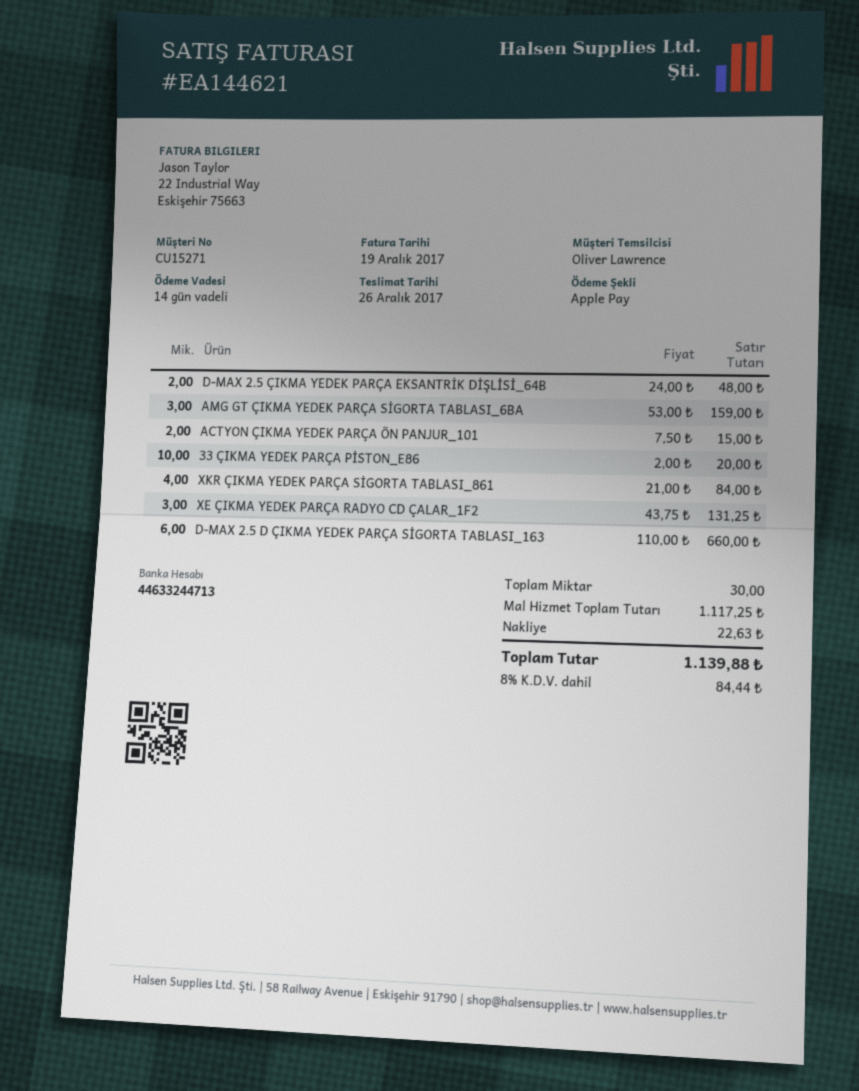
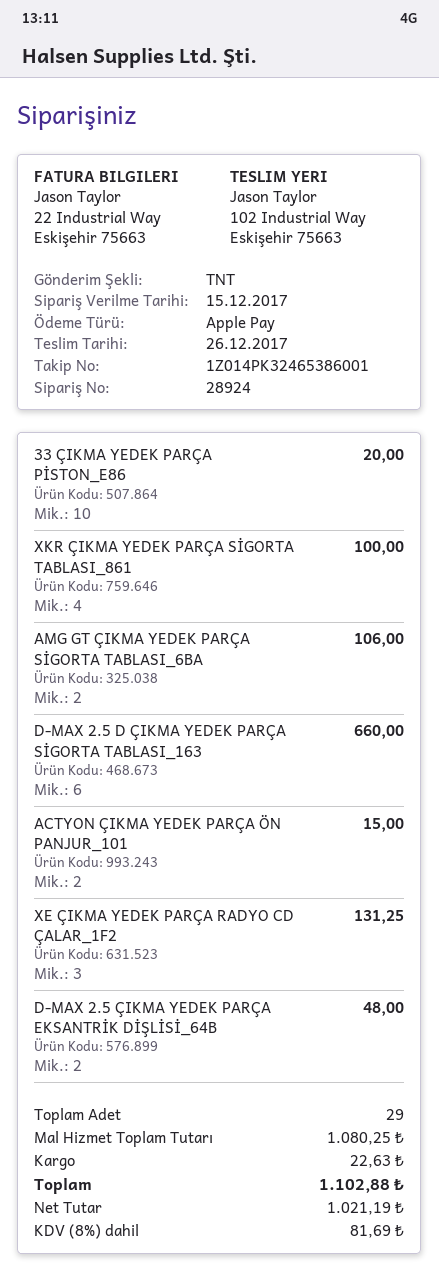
AMG GT ÇIKMA YEDEK PARÇA SİGORTA TABLASI_6BA: 3 for 159.00 -> 2 for 106.00
XKR ÇIKMA YEDEK PARÇA SİGORTA TABLASI_861: 4 for 84.00 -> 4 for 100.00
total quantity: 30 -> 29
subtotal: 1117.25 -> 1080.25
tax: 8% = 84.44 -> 8% = 81.69
total: 1139.88 -> 1102.88

